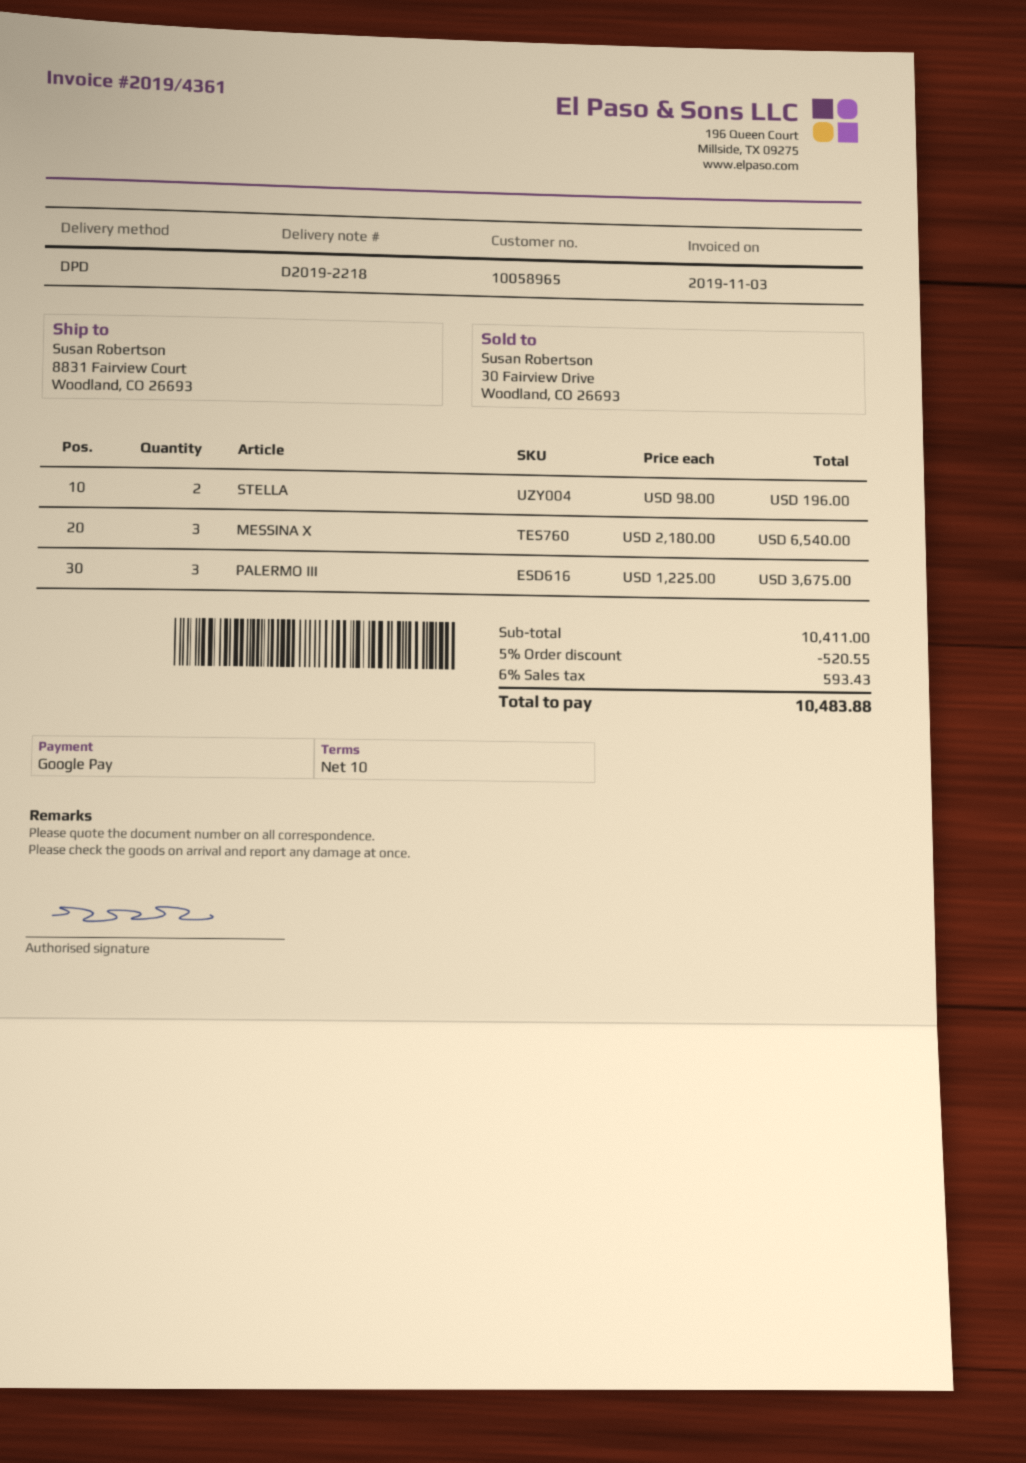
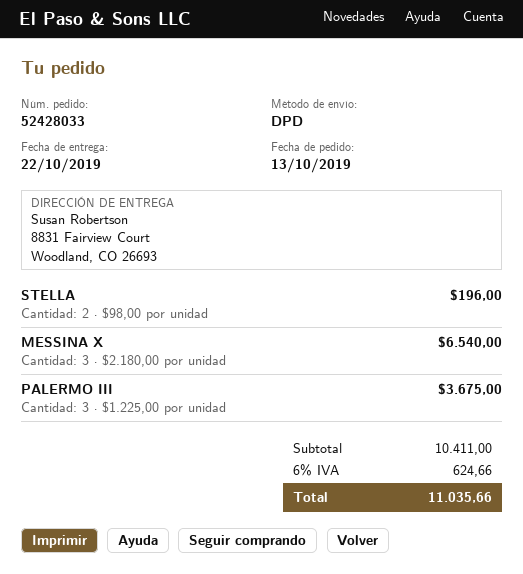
discount: 5% = 520.55 -> none
tax: 6% = 593.43 -> 6% = 624.66
total: 10483.88 -> 11035.66

